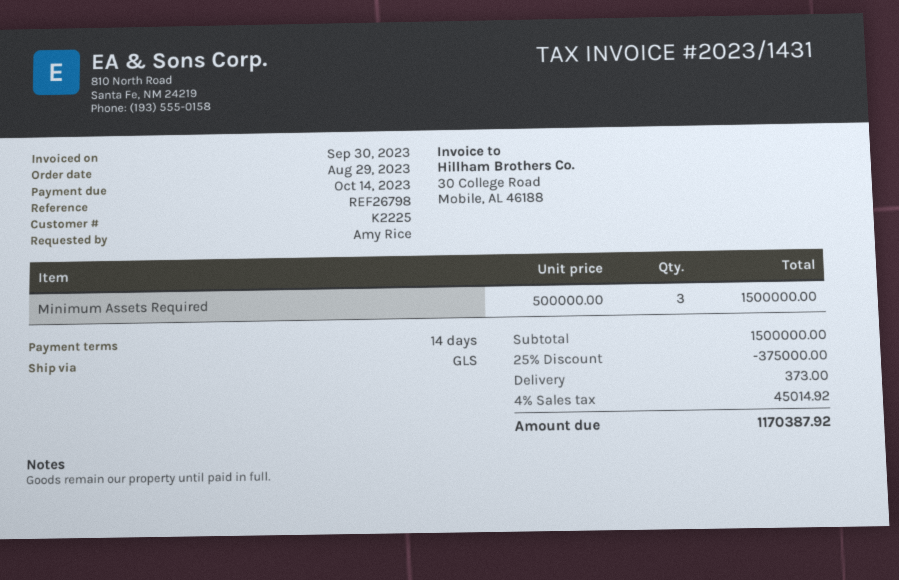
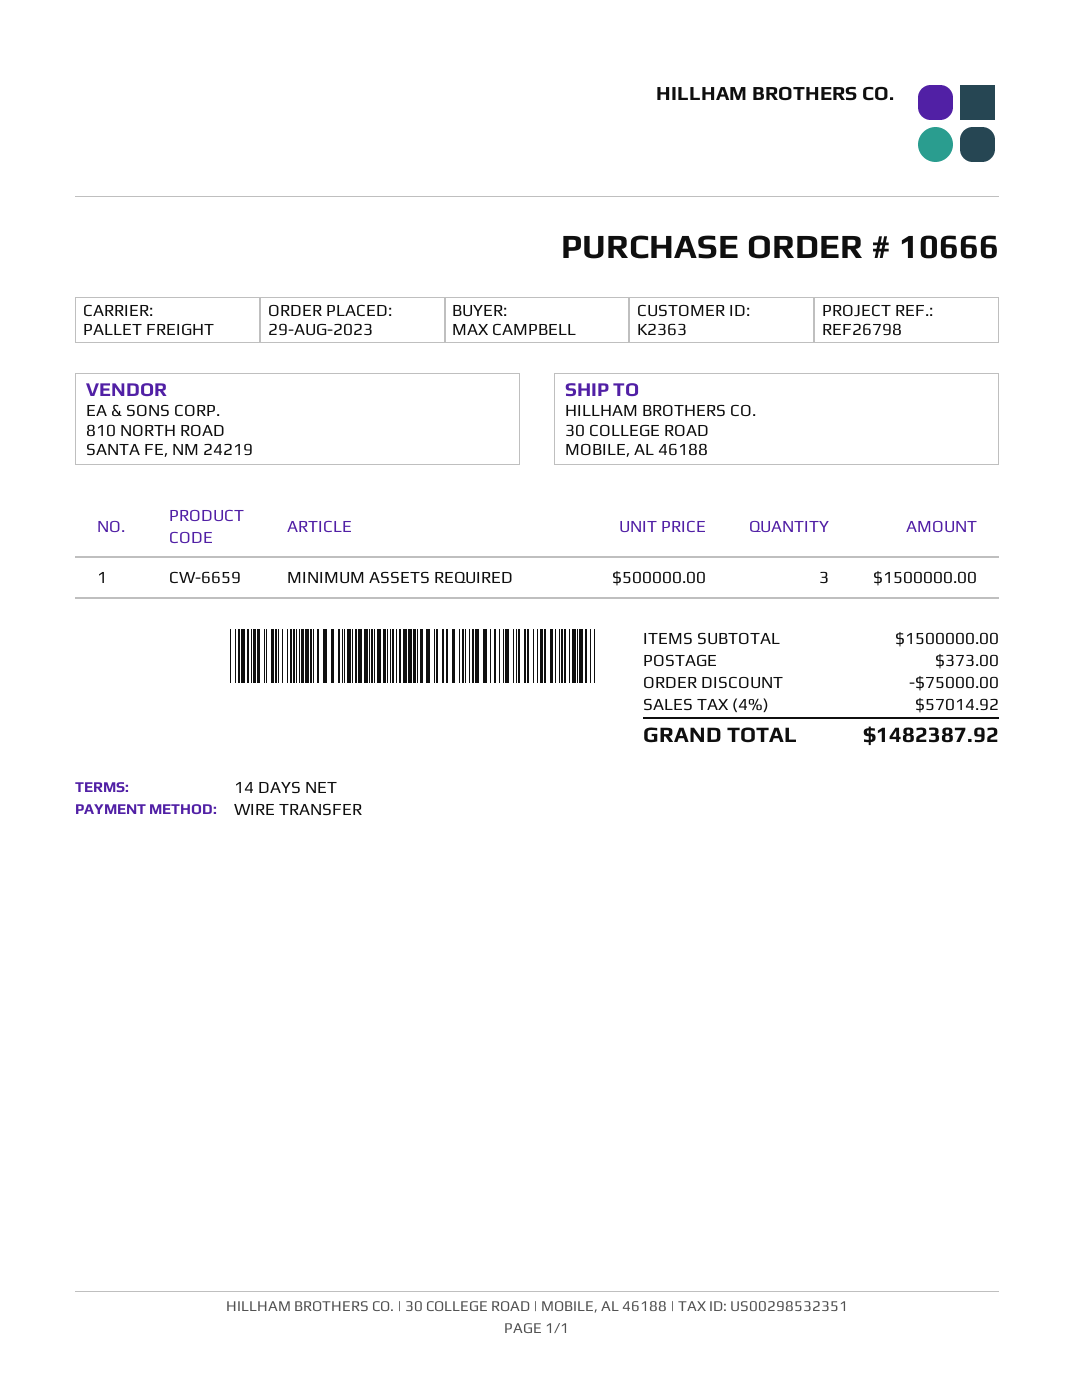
customer number: K2225 -> K2363
ordered by: Amy Rice -> MAX CAMPBELL
shipping method: GLS -> pallet freight
discount: 375000.00 -> 75000.00
tax: 4% = 45014.92 -> 4% = 57014.92
total: 1170387.92 -> 1482387.92

